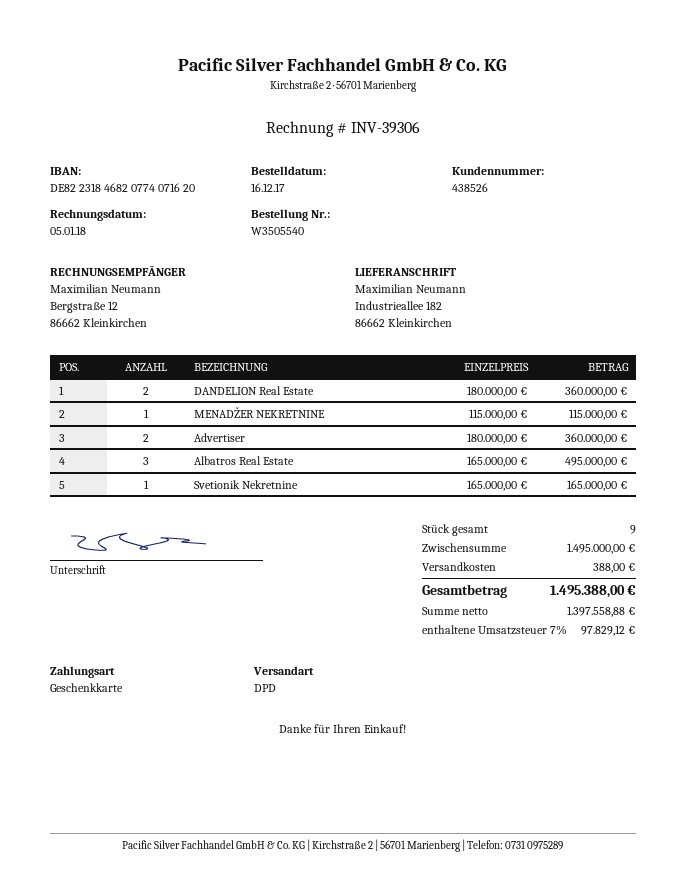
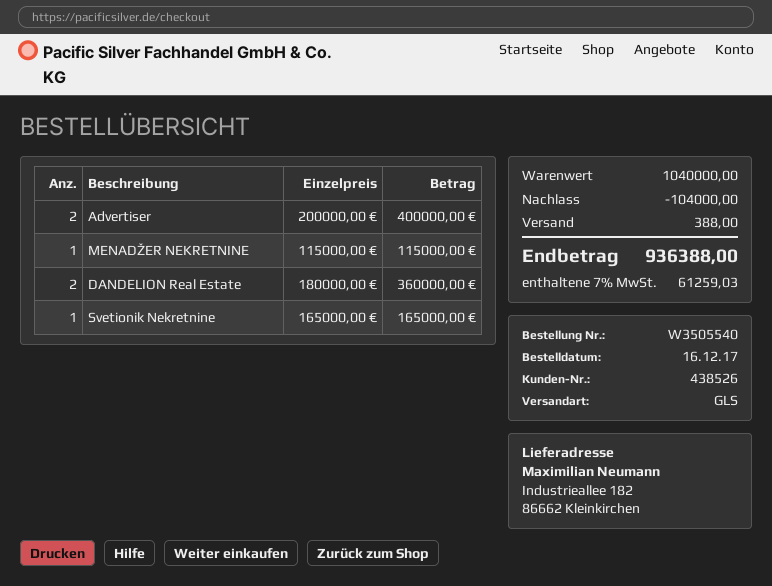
shipping method: DPD -> GLS
Advertiser: 2 x 180000.00 = 360000.00 -> 2 x 200000.00 = 400000.00
Albatros Real Estate: 3 x 165000.00 = 495000.00 -> none
subtotal: 1495000.00 -> 1040000.00
discount: none -> 104000.00
tax: 7% = 97829.12 -> 7% = 61259.03
total: 1495388.00 -> 936388.00

